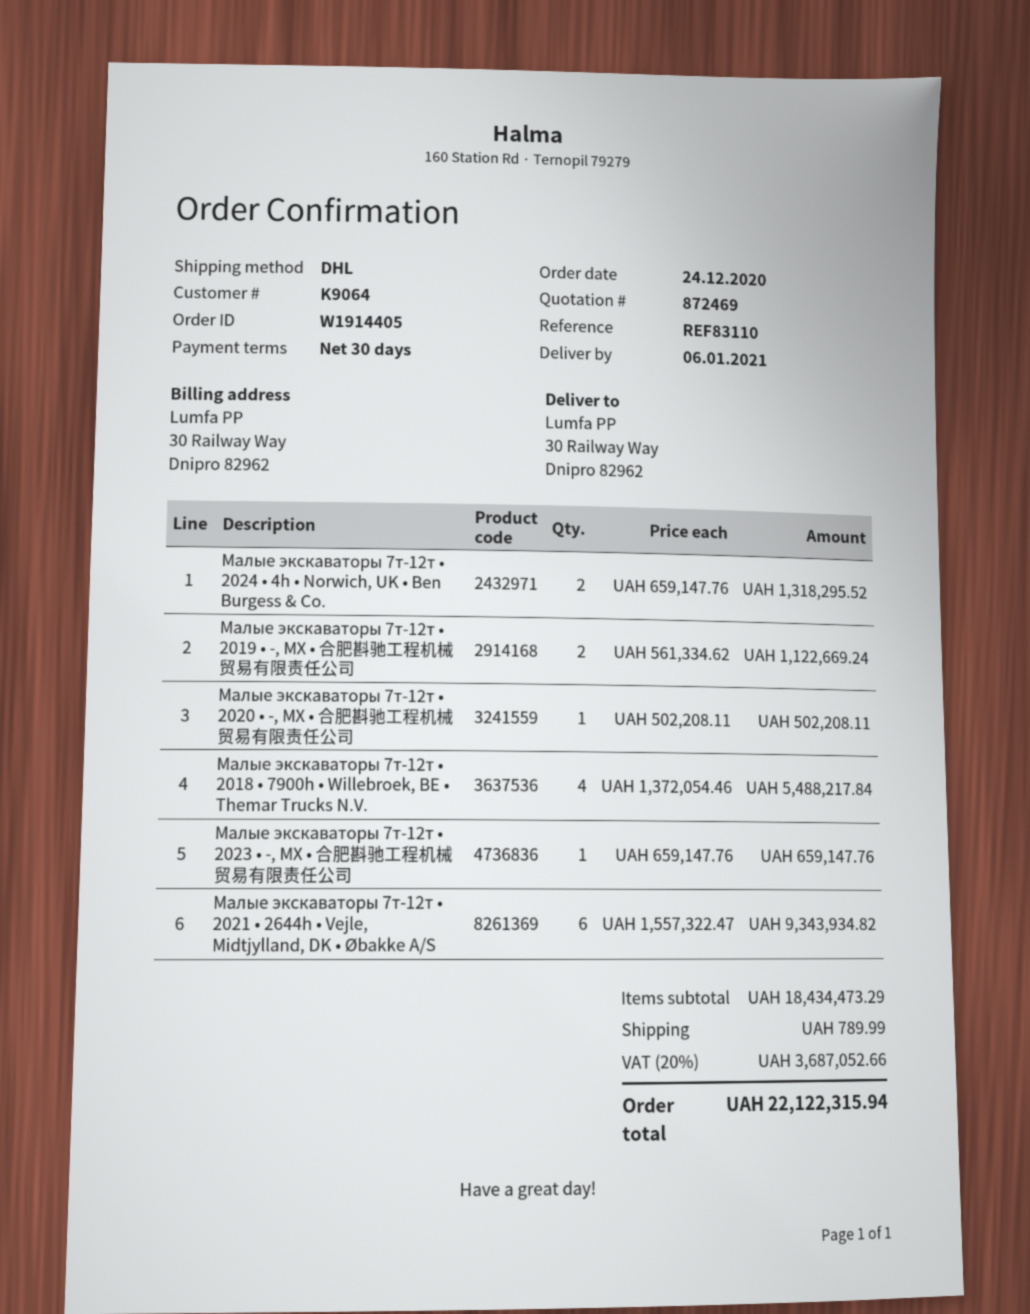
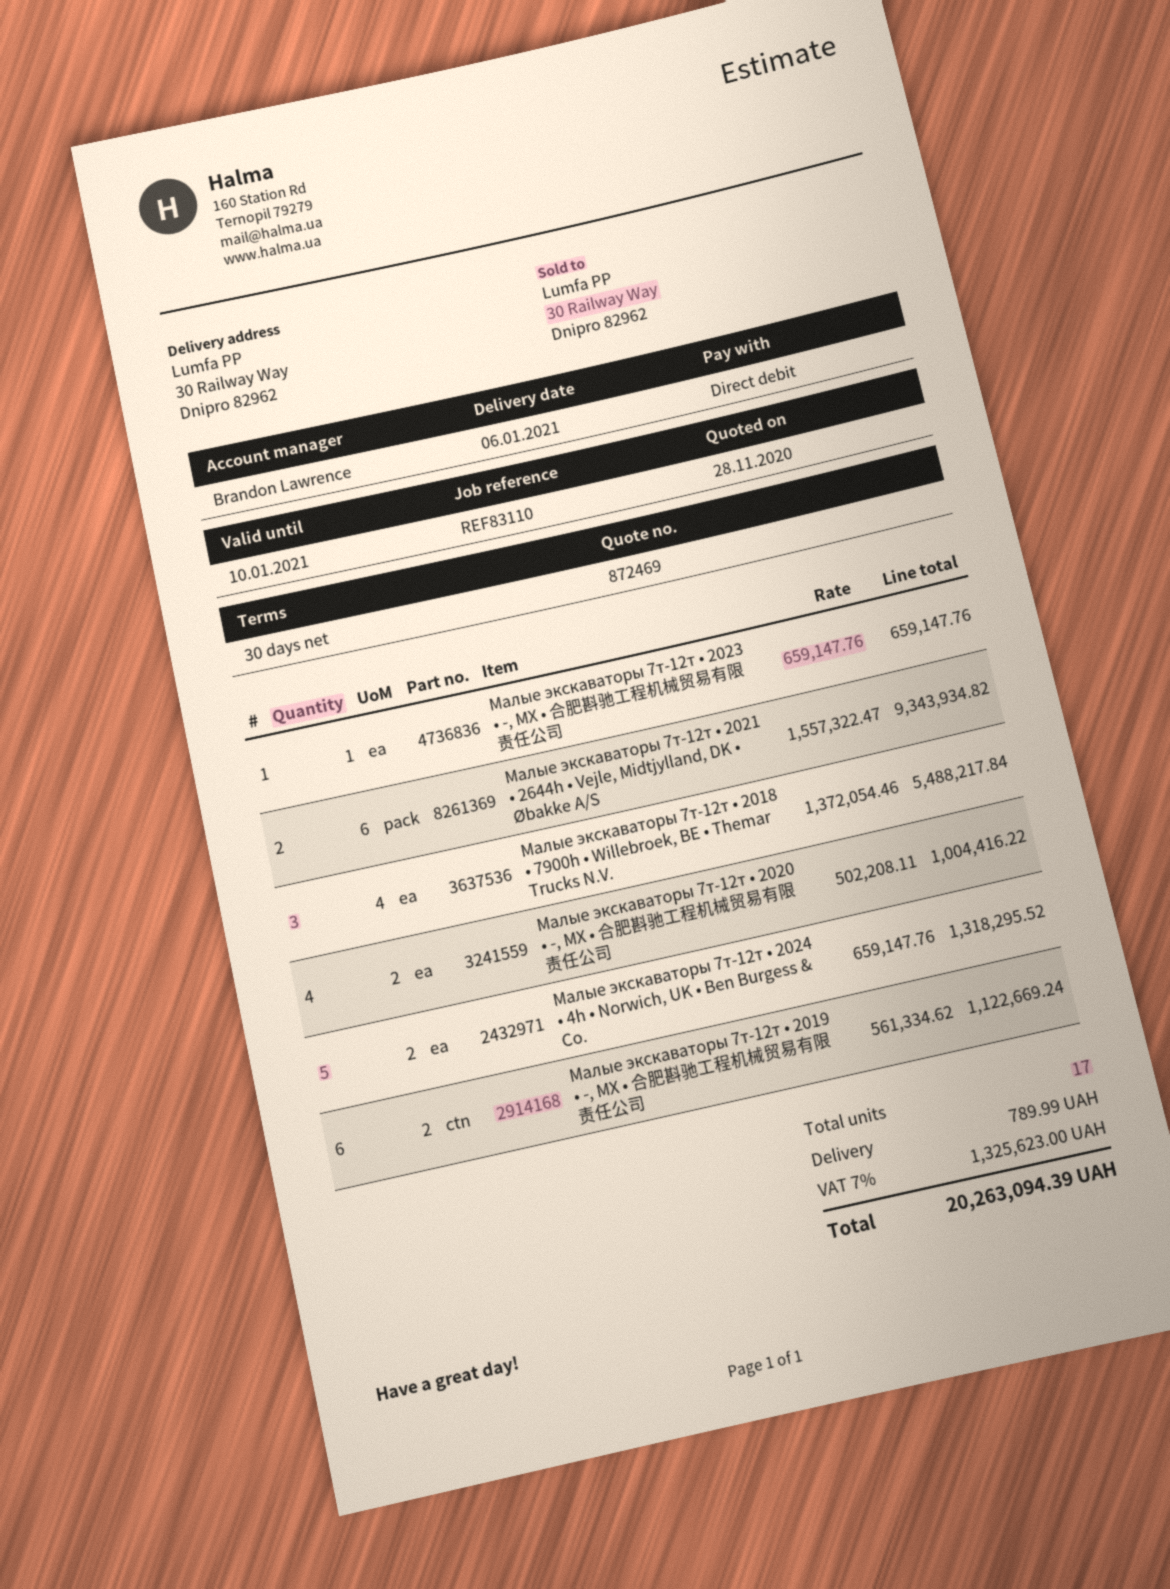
Малые экскаваторы 7т-12т • 2020 • -, MX • 合肥斟驰工程机械贸易有限责任公司: 1 x 502208.11 = 502208.11 -> 2 x 502208.11 = 1004416.22
tax: 20% = 3687052.66 -> 7% = 1325623.00
total: 22122315.94 -> 20263094.39

